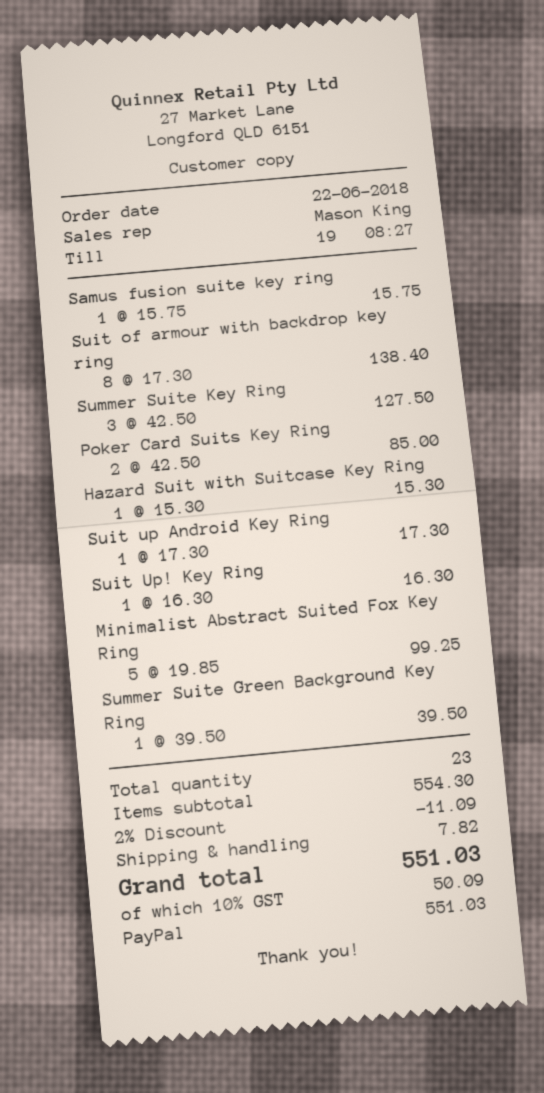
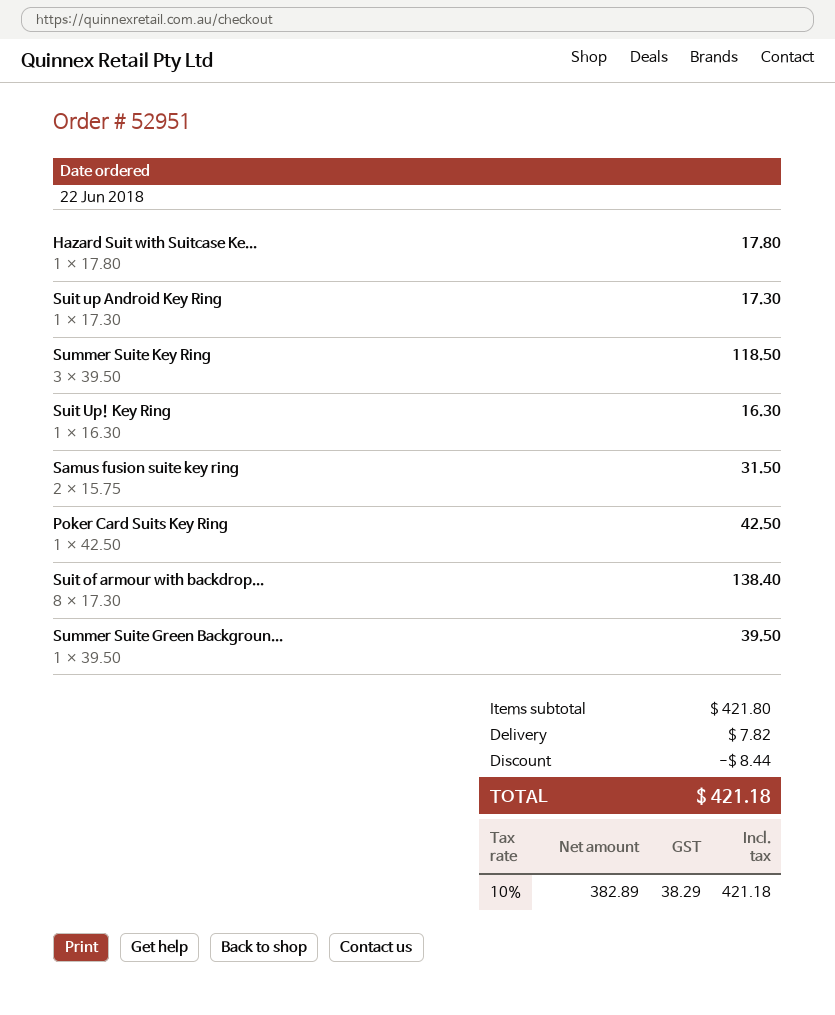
Samus fusion suite key ring: 1 x 15.75 = 15.75 -> 2 x 15.75 = 31.50
Summer Suite Key Ring: 3 x 42.50 = 127.50 -> 3 x 39.50 = 118.50
Poker Card Suits Key Ring: 2 x 42.50 = 85.00 -> 1 x 42.50 = 42.50
Hazard Suit with Suitcase Key Ring: 1 x 15.30 = 15.30 -> 1 x 17.80 = 17.80
Minimalist Abstract Suited Fox Key Ring: 5 x 19.85 = 99.25 -> none
subtotal: 554.30 -> 421.80
discount: 11.09 -> 8.44
tax: 10% = 50.09 -> 10% = 38.29
total: 551.03 -> 421.18

